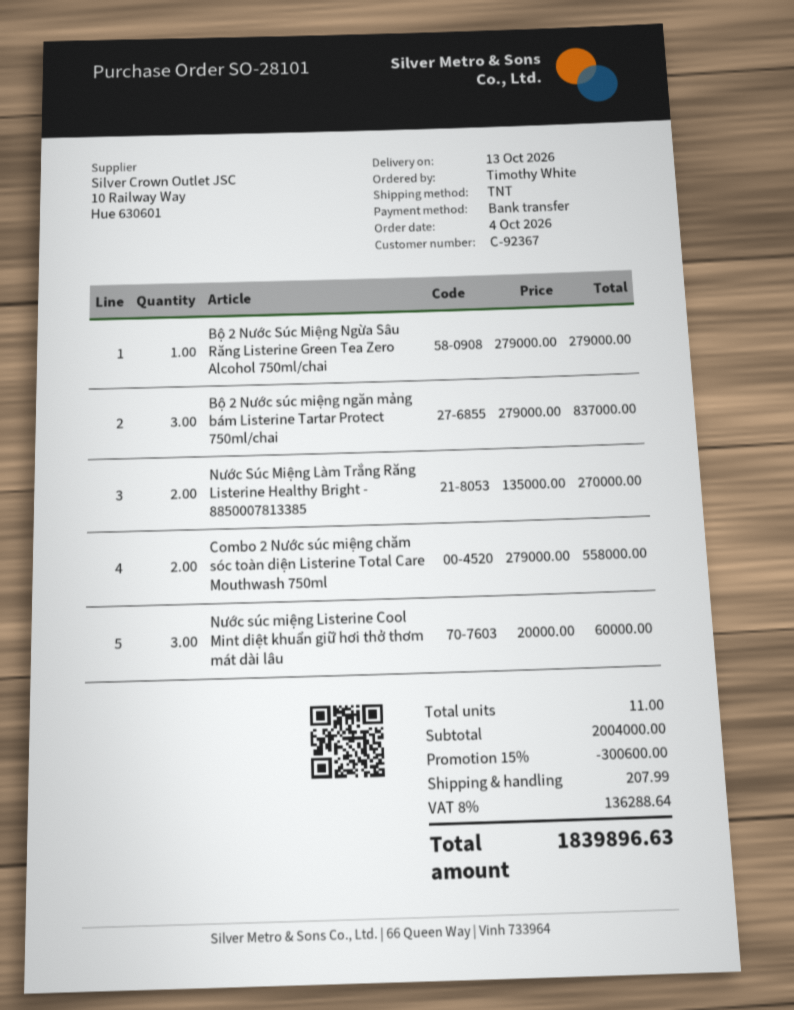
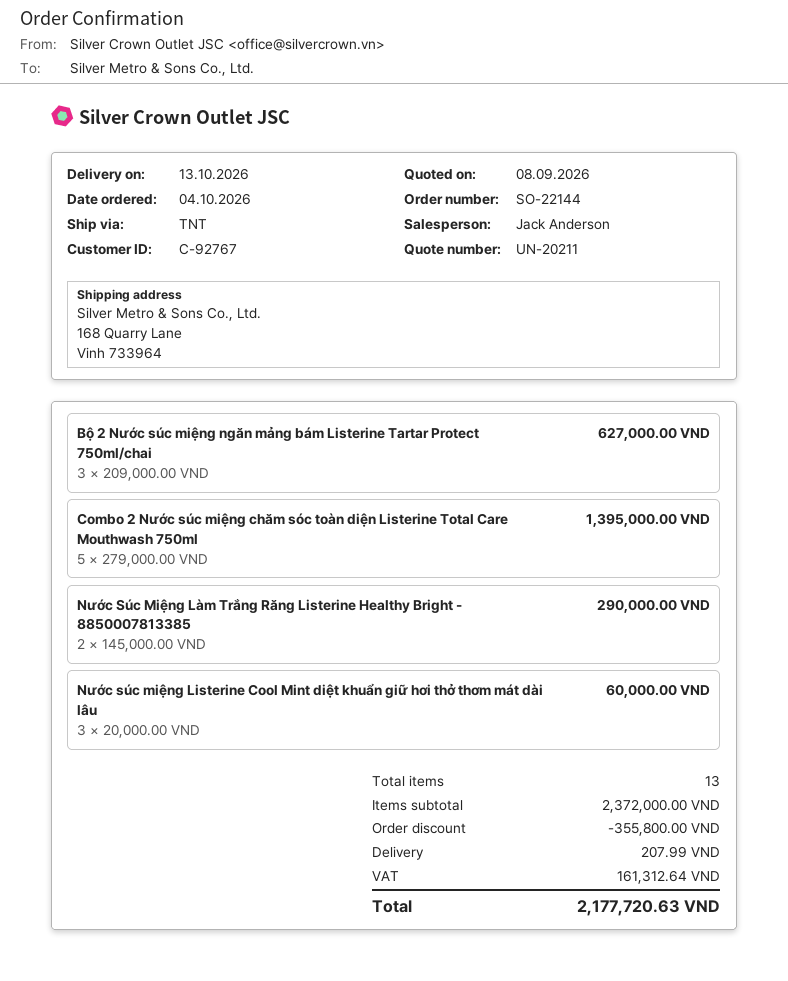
order number: SO-28101 -> SO-22144
customer number: C-92367 -> C-92767
Bộ 2 Nước Súc Miệng Ngừa Sâu Răng Listerine Green Tea Zero Alcohol 750ml/chai: 1 x 279000.00 = 279000.00 -> none
Bộ 2 Nước súc miệng ngăn mảng bám Listerine Tartar Protect 750ml/chai: 3 x 279000.00 = 837000.00 -> 3 x 209000.00 = 627000.00
Nước Súc Miệng Làm Trắng Răng Listerine Healthy Bright - 8850007813385: 2 x 135000.00 = 270000.00 -> 2 x 145000.00 = 290000.00
Combo 2 Nước súc miệng chăm sóc toàn diện Listerine Total Care Mouthwash 750ml: 2 x 279000.00 = 558000.00 -> 5 x 279000.00 = 1395000.00
total quantity: 11 -> 13
subtotal: 2004000.00 -> 2372000.00
discount: 300600.00 -> 355800.00
tax: 136288.64 -> 161312.64
total: 1839896.63 -> 2177720.63

